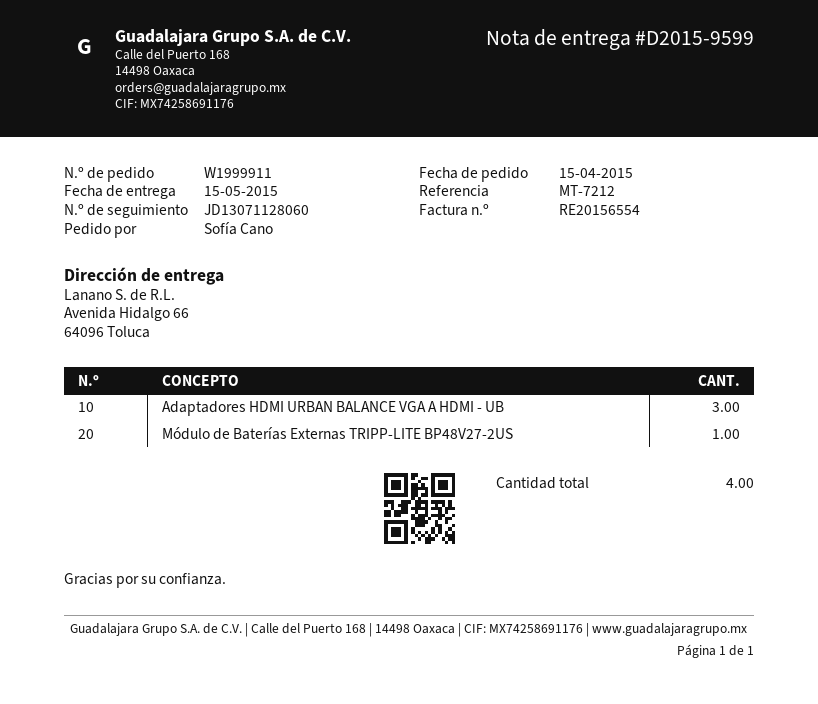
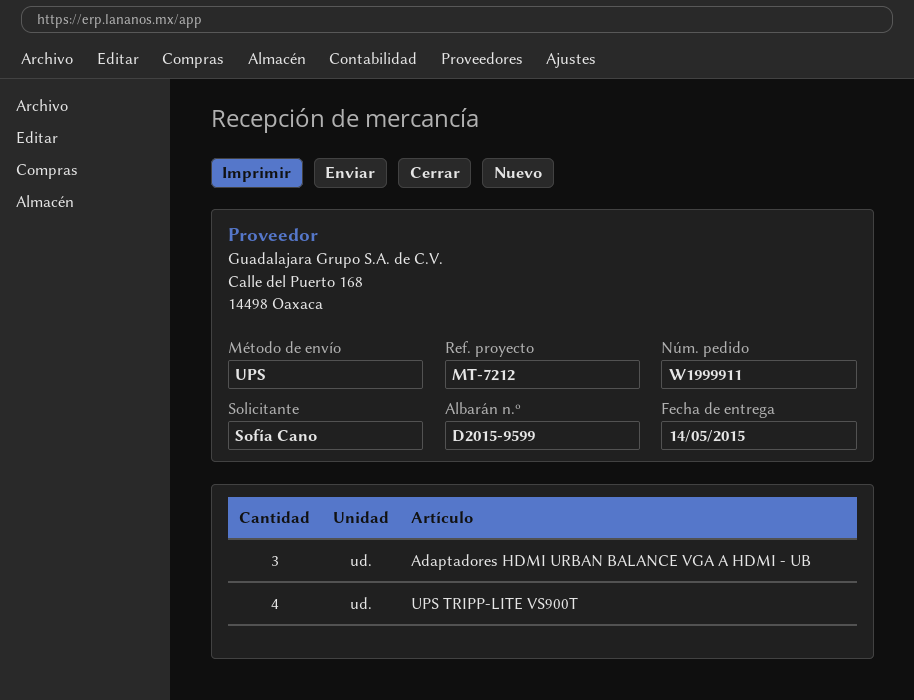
delivery date: 2015-05-15 -> 2015-05-14
Módulo de Baterías Externas TRIPP-LITE BP48V27-2US: 1 -> none
UPS TRIPP-LITE VS900T: none -> 4

